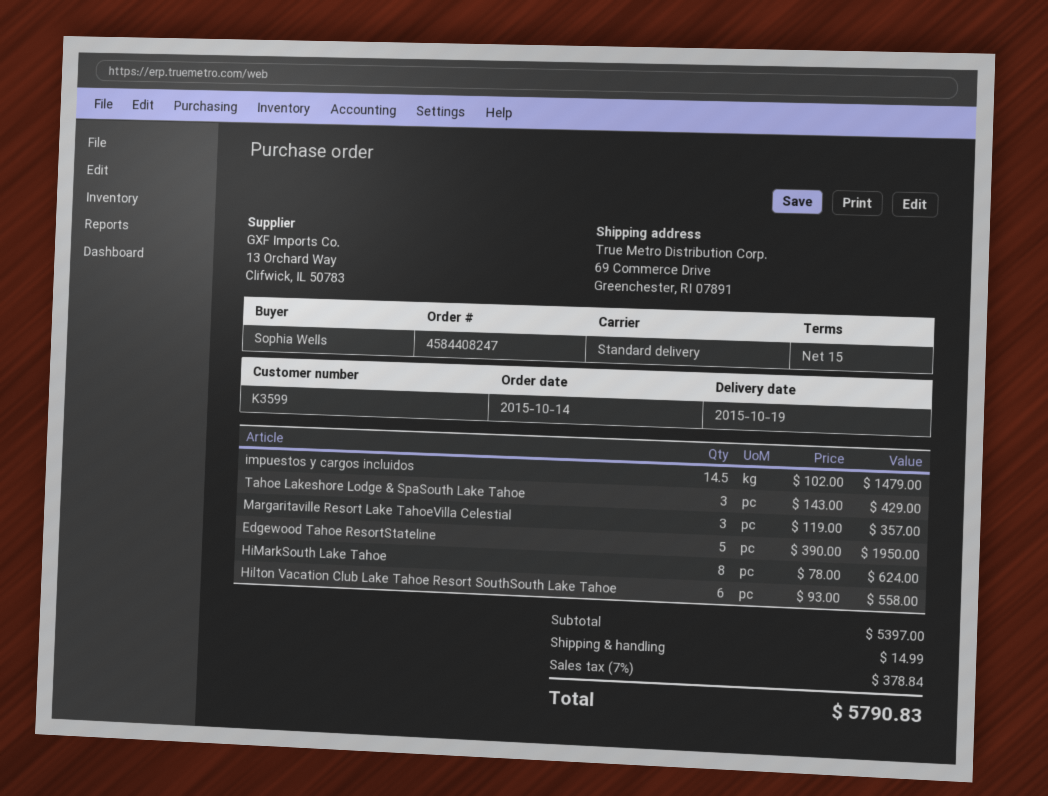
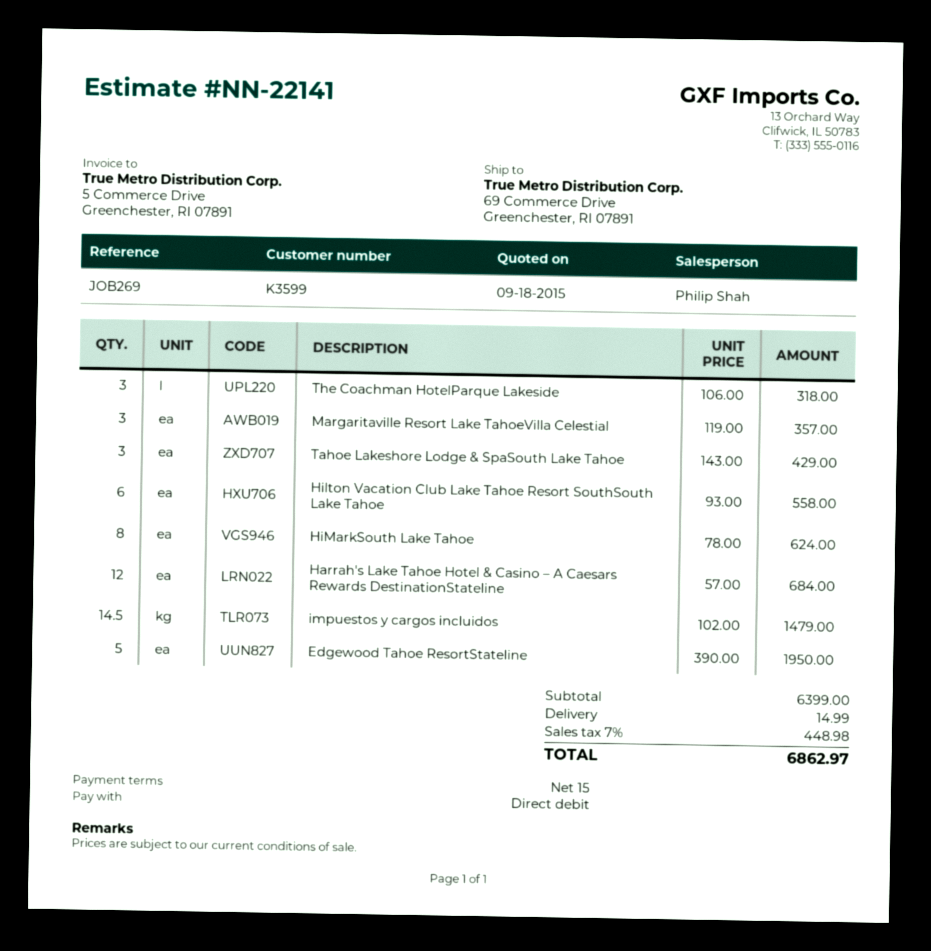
The Coachman HotelParque Lakeside: none -> 3 x 106.00 = 318.00
Harrah's Lake Tahoe Hotel & Casino – A Caesars Rewards DestinationStateline: none -> 12 x 57.00 = 684.00
subtotal: 5397.00 -> 6399.00
tax: 7% = 378.84 -> 7% = 448.98
total: 5790.83 -> 6862.97

